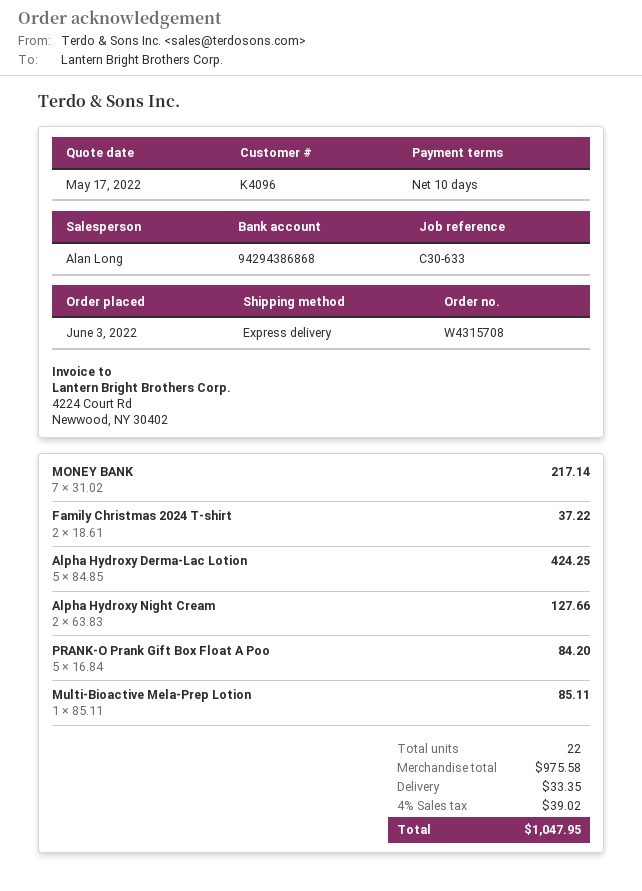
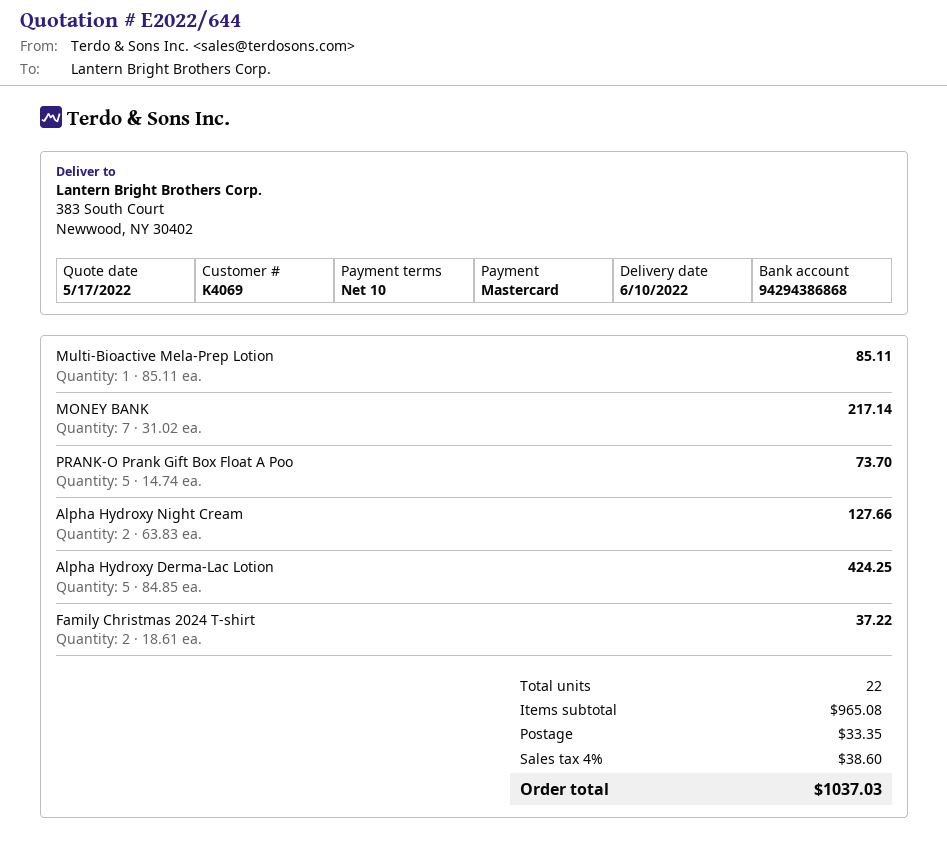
customer number: K4096 -> K4069
PRANK-O Prank Gift Box Float A Poo: 5 x 16.84 = 84.20 -> 5 x 14.74 = 73.70
subtotal: 975.58 -> 965.08
tax: 4% = 39.02 -> 4% = 38.60
total: 1047.95 -> 1037.03

